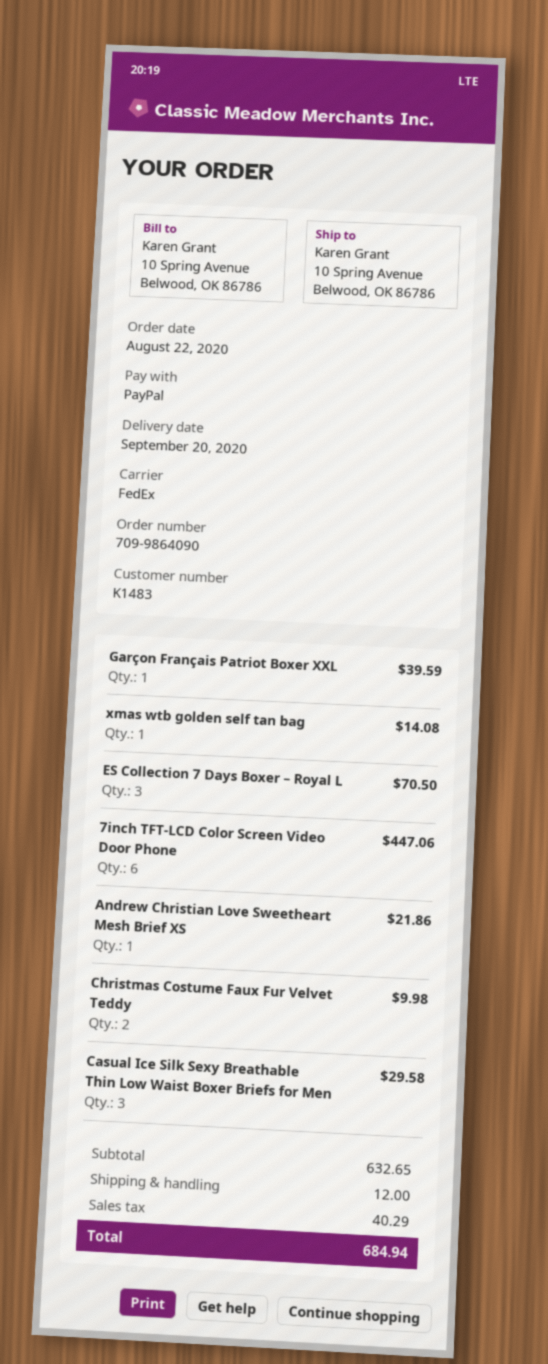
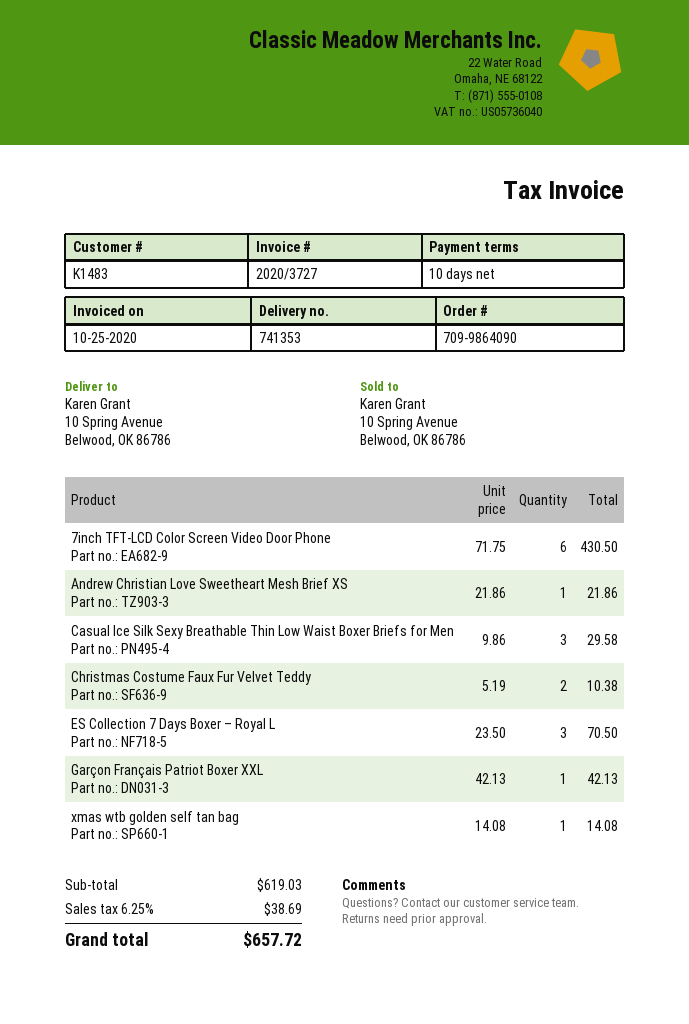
Garçon Français Patriot Boxer XXL: 1 for 39.59 -> 1 for 42.13
7inch TFT-LCD Color Screen Video Door Phone: 6 for 447.06 -> 6 for 430.50
Christmas Costume Faux Fur Velvet Teddy: 2 for 9.98 -> 2 for 10.38
subtotal: 632.65 -> 619.03
shipping: 12.00 -> none
tax: 40.29 -> 38.69
total: 684.94 -> 657.72

